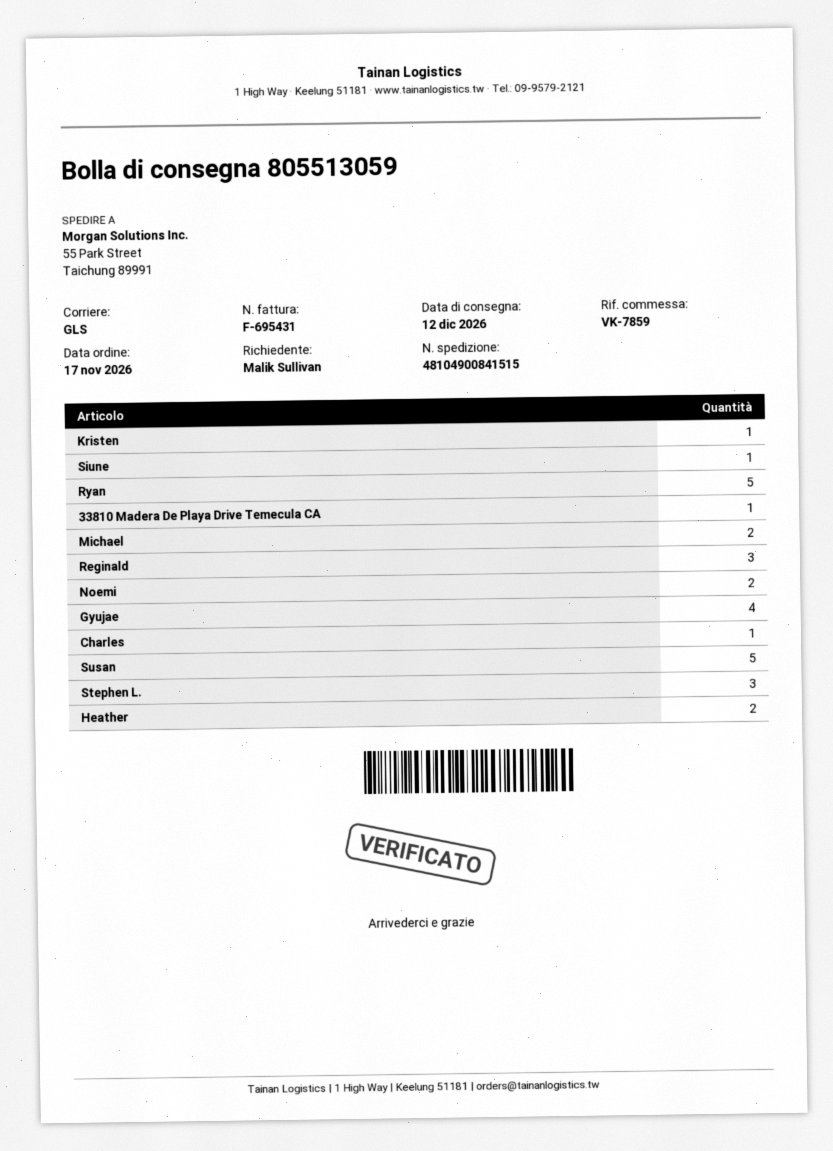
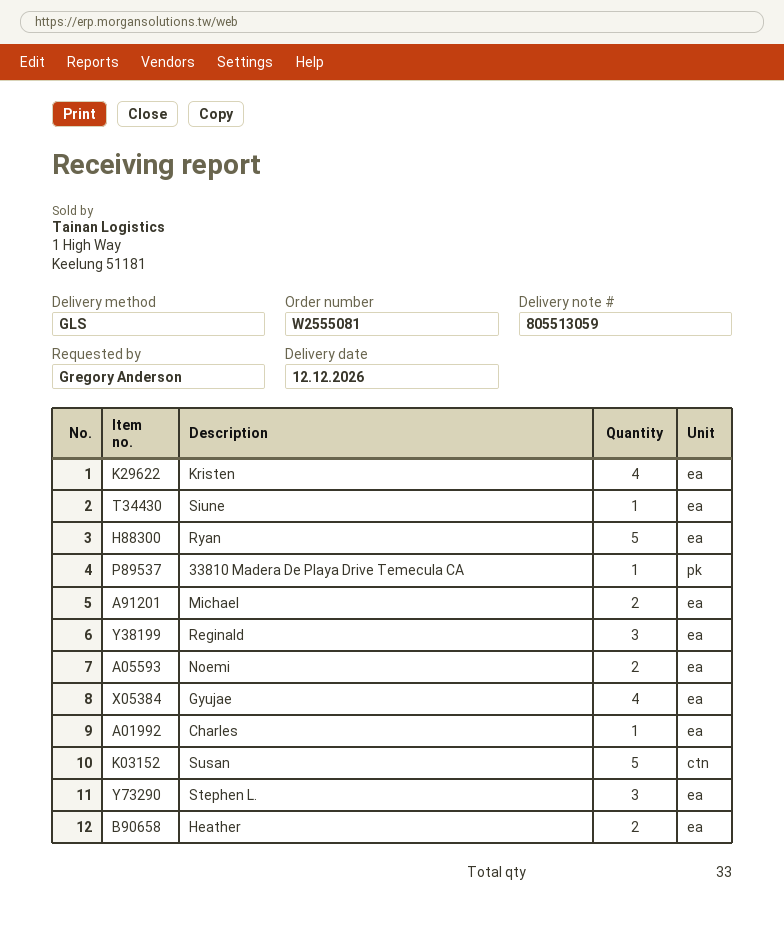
ordered by: Malik Sullivan -> Gregory Anderson
Kristen: 1 -> 4

